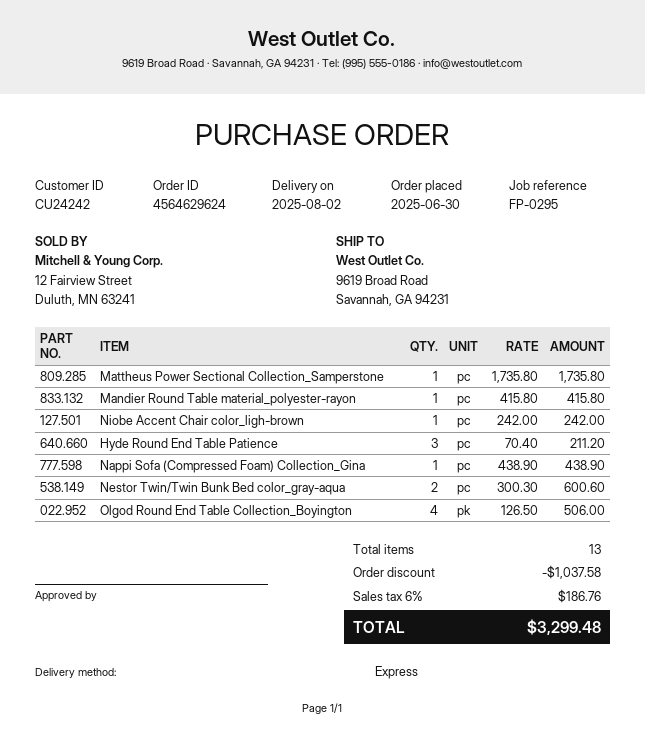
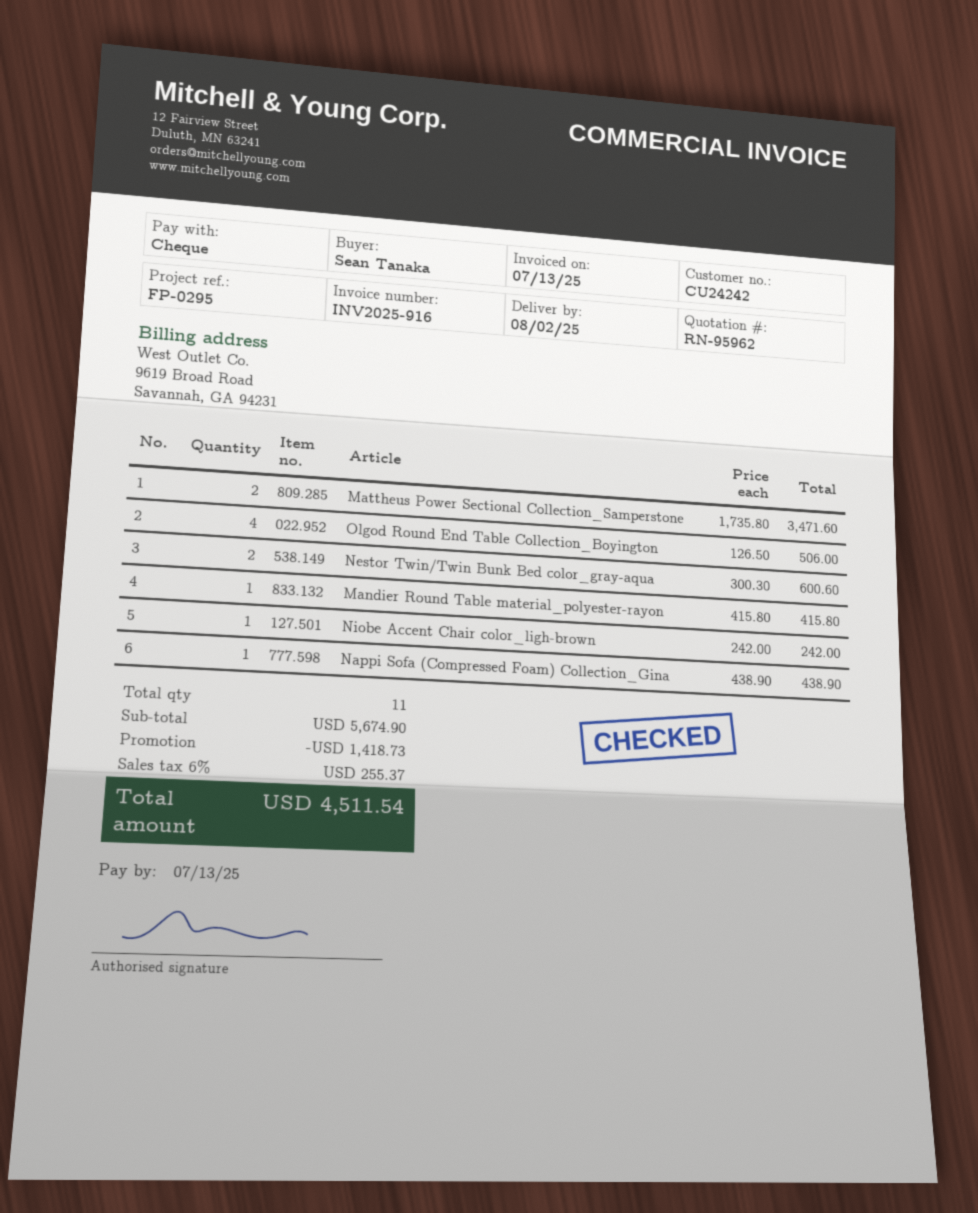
Mattheus Power Sectional Collection_Samperstone: 1 x 1735.80 = 1735.80 -> 2 x 1735.80 = 3471.60
Hyde Round End Table Patience: 3 x 70.40 = 211.20 -> none
total quantity: 13 -> 11
discount: 1037.58 -> 1418.73
tax: 6% = 186.76 -> 6% = 255.37
total: 3299.48 -> 4511.54

